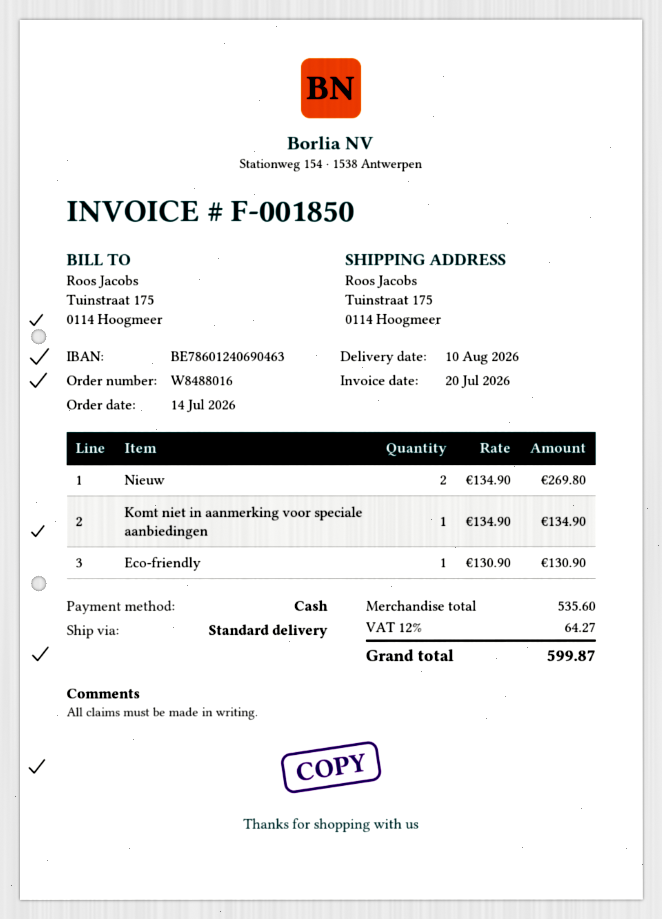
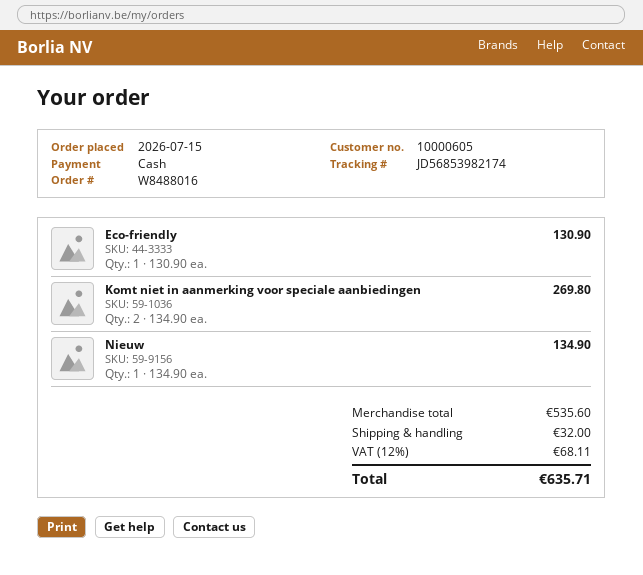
order date: 2026-07-14 -> 2026-07-15
Nieuw: 2 x 134.90 = 269.80 -> 1 x 134.90 = 134.90
Komt niet in aanmerking voor speciale aanbiedingen: 1 x 134.90 = 134.90 -> 2 x 134.90 = 269.80
shipping: none -> 32.00
tax: 12% = 64.27 -> 12% = 68.11
total: 599.87 -> 635.71

